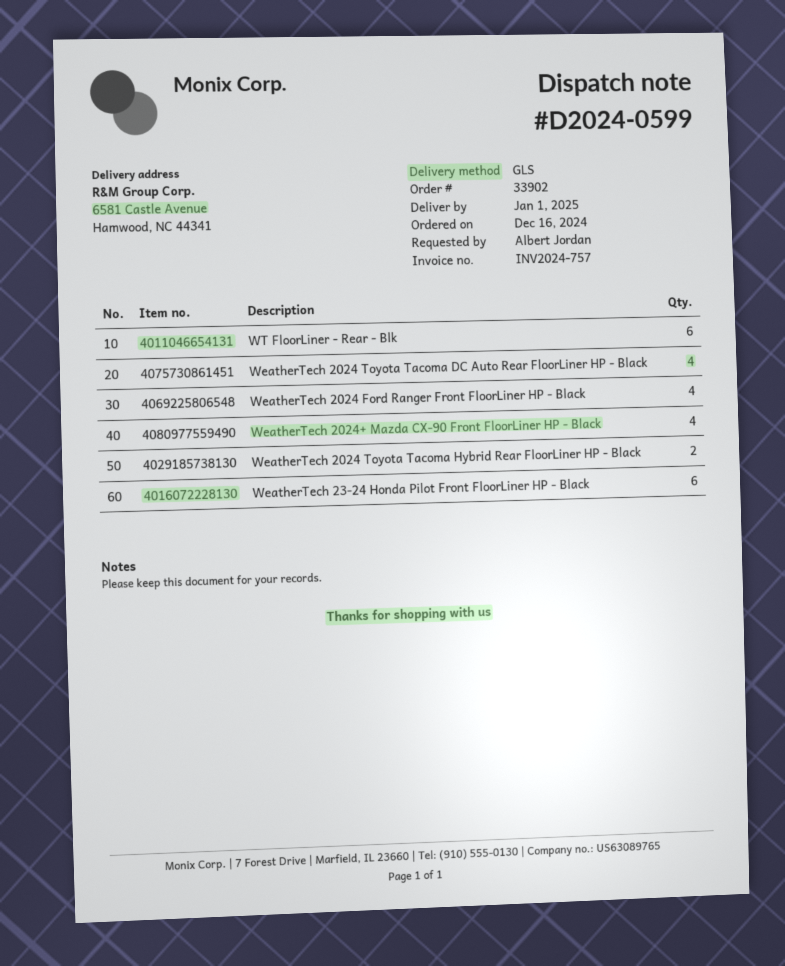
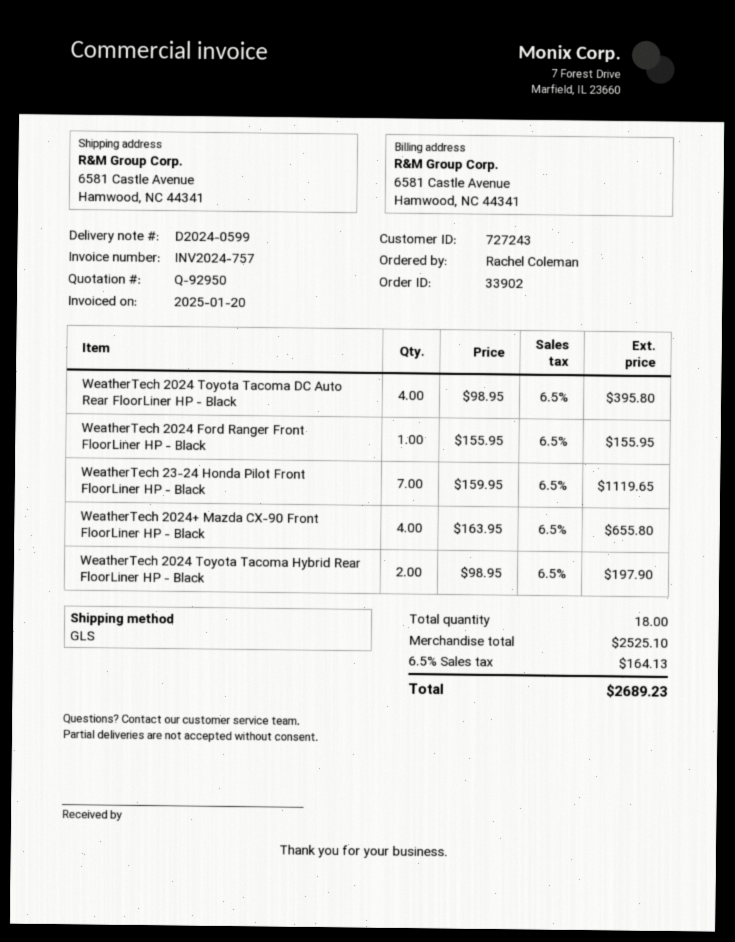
ordered by: Albert Jordan -> Rachel Coleman
WT FloorLiner - Rear - Blk: 6 -> none
WeatherTech 2024 Ford Ranger Front FloorLiner HP - Black: 4 -> 1
WeatherTech 23-24 Honda Pilot Front FloorLiner HP - Black: 6 -> 7

